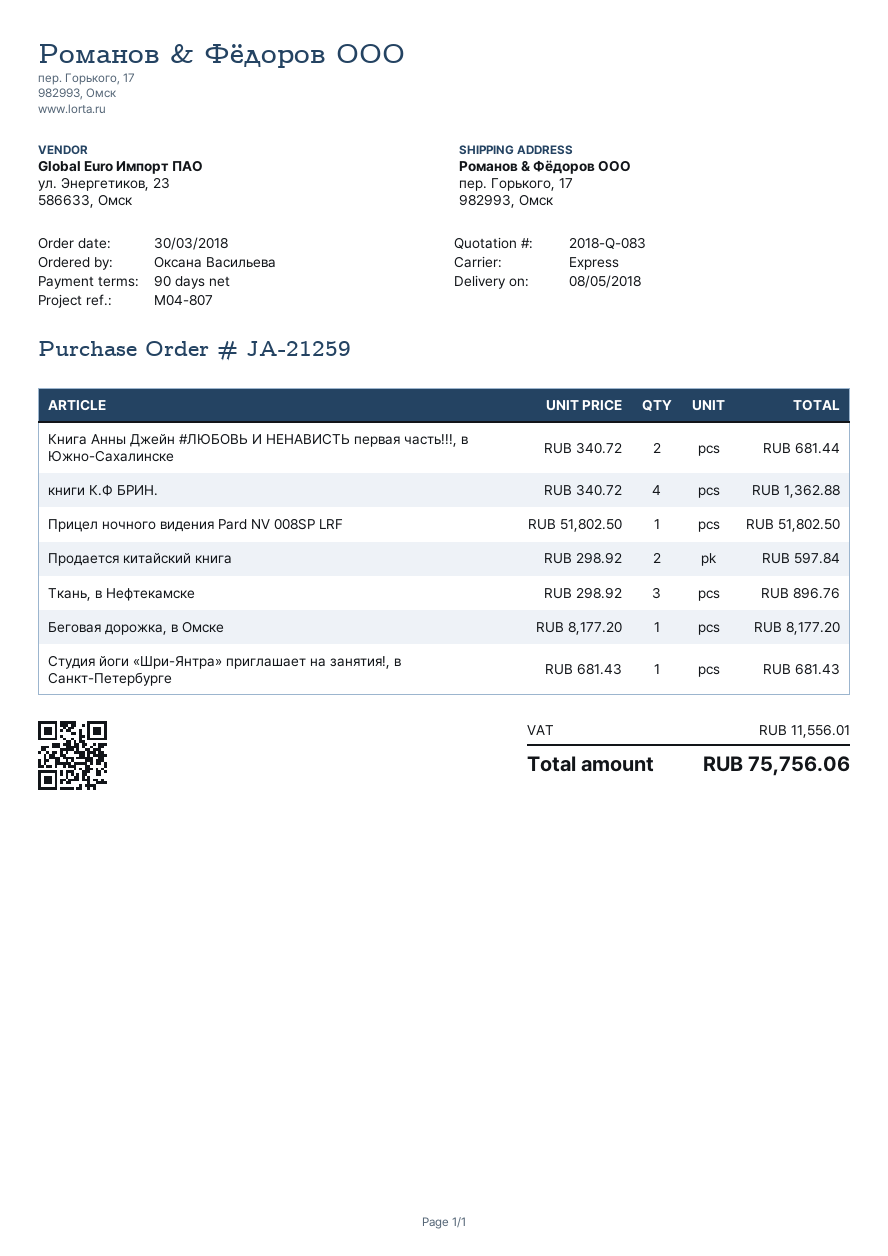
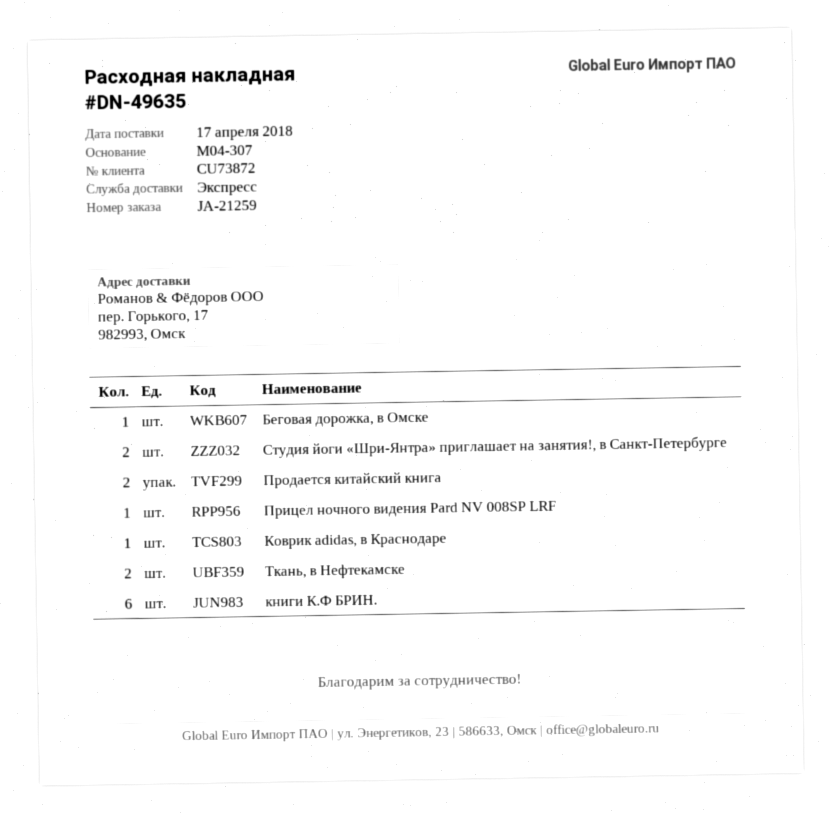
delivery date: 2018-05-08 -> 2018-04-17
reference: M04-807 -> M04-307
Книга Анны Джейн #ЛЮБОВЬ И НЕНАВИСТЬ первая часть!!!, в Южно-Сахалинске: 2 -> none
книги К.Ф БРИН.: 4 -> 6
Ткань, в Нефтекамске: 3 -> 2
Студия йоги «Шри-Янтра» приглашает на занятия!, в Санкт-Петербурге: 1 -> 2
Коврик adidas, в Краснодаре: none -> 1

